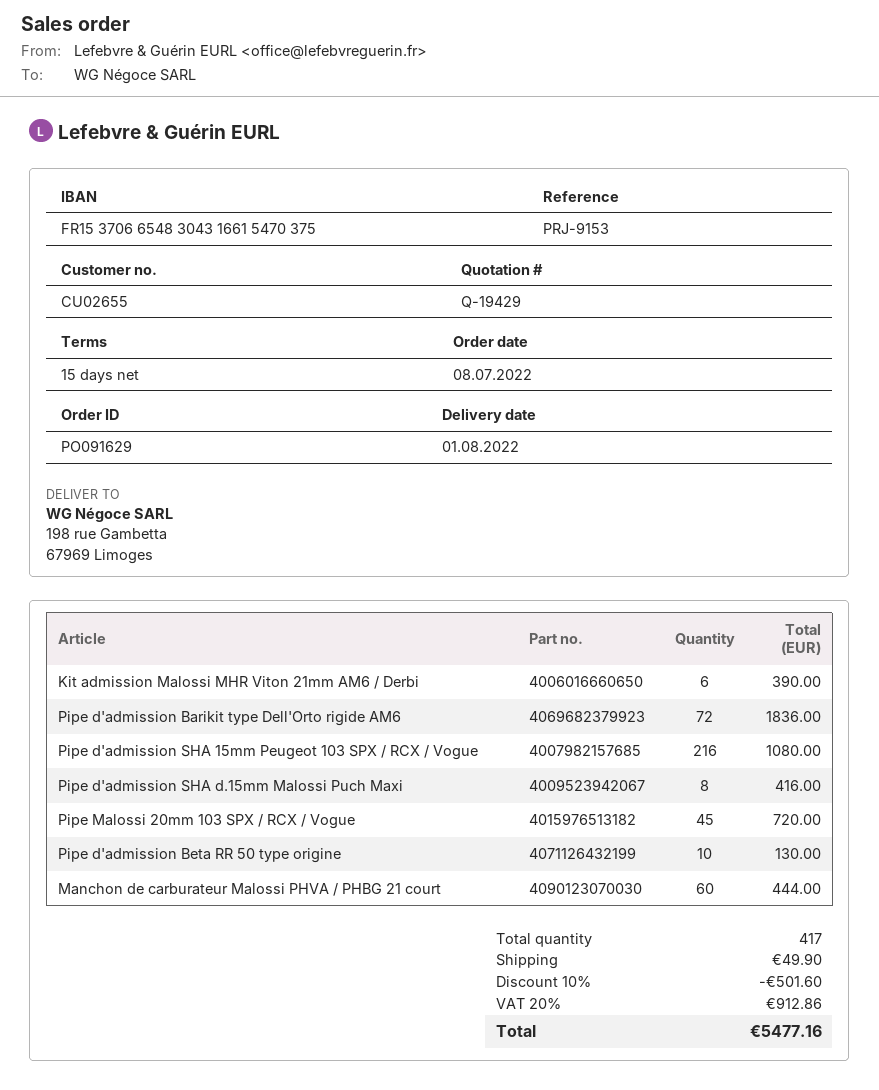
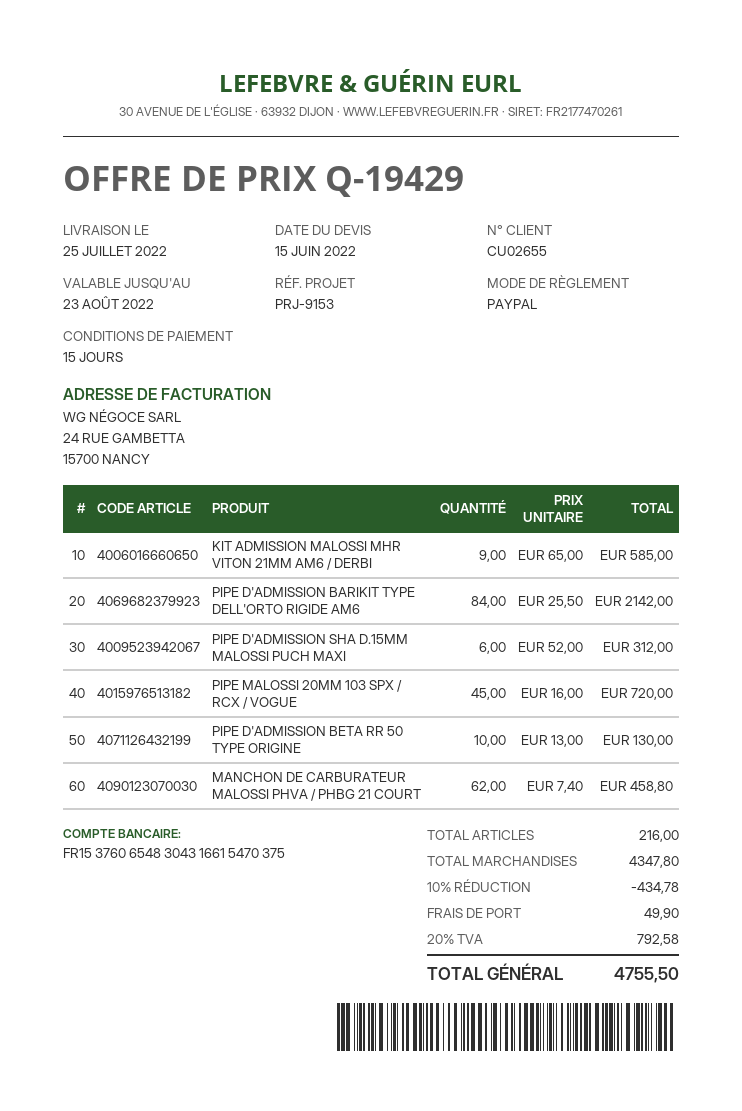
delivery date: 2022-08-01 -> 2022-07-25
bank account: FR1537066548304316615470375 -> FR1537606548304316615470375
Kit admission Malossi MHR Viton 21mm AM6 / Derbi: 6 for 390.00 -> 9 for 585.00
Pipe d'admission Barikit type Dell'Orto rigide AM6: 72 for 1836.00 -> 84 for 2142.00
Pipe d'admission SHA 15mm Peugeot 103 SPX / RCX / Vogue: 216 for 1080.00 -> none
Pipe d'admission SHA d.15mm Malossi Puch Maxi: 8 for 416.00 -> 6 for 312.00
Manchon de carburateur Malossi PHVA / PHBG 21 court: 60 for 444.00 -> 62 for 458.80
total quantity: 417 -> 216
discount: 10% = 501.60 -> 10% = 434.78
tax: 20% = 912.86 -> 20% = 792.58
total: 5477.16 -> 4755.50

